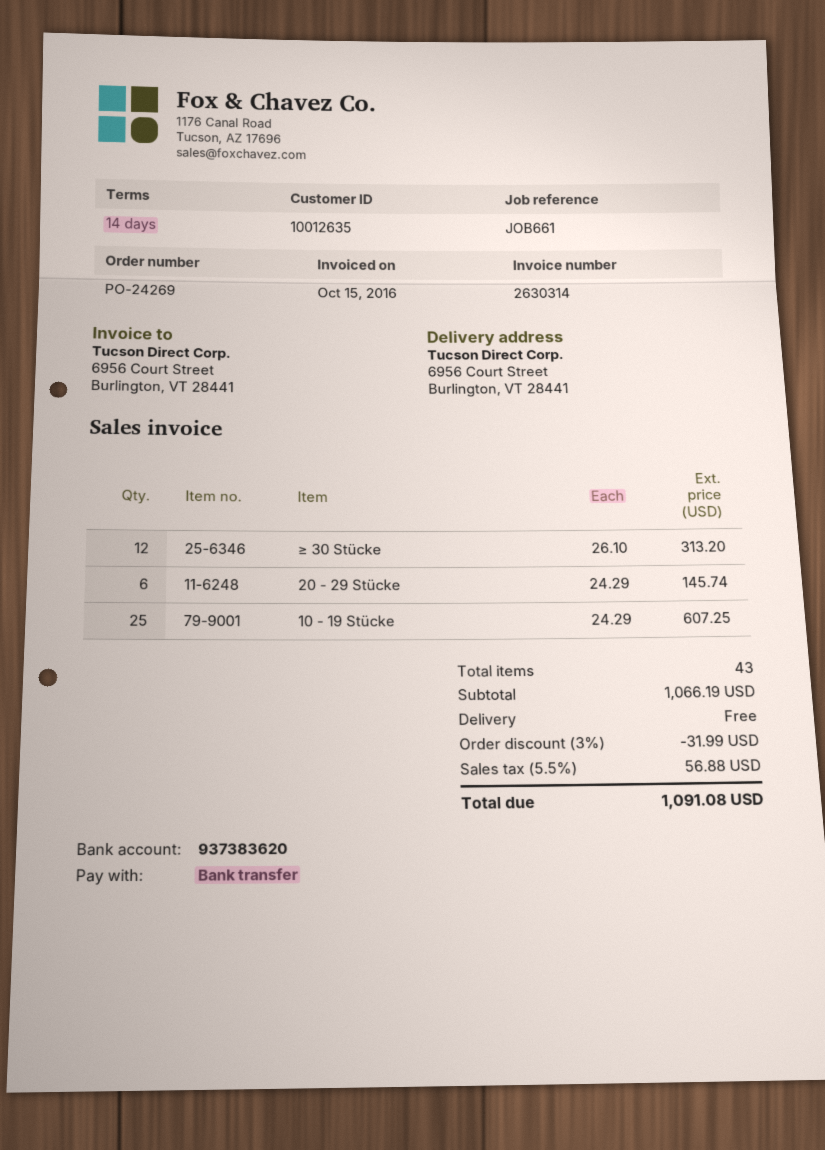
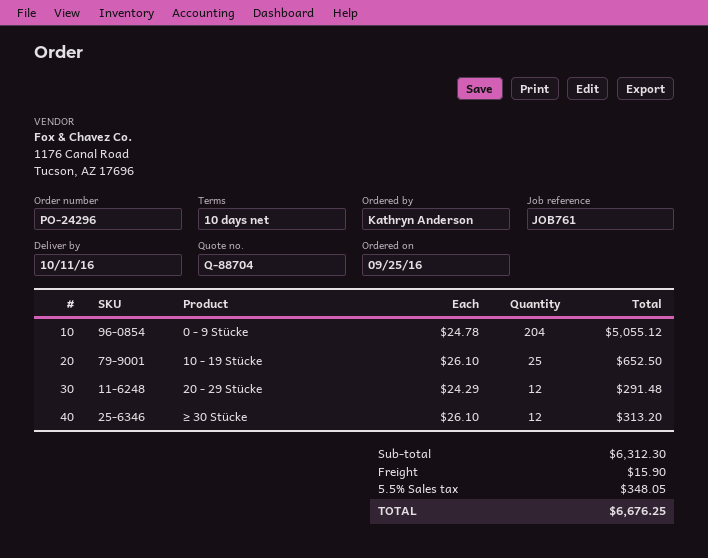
order number: PO-24269 -> PO-24296
payment terms: 14 days -> 10 days
reference: JOB661 -> JOB761
20 - 29 Stücke: 6 x 24.29 = 145.74 -> 12 x 24.29 = 291.48
10 - 19 Stücke: 25 x 24.29 = 607.25 -> 25 x 26.10 = 652.50
0 - 9 Stücke: none -> 204 x 24.78 = 5055.12
subtotal: 1066.19 -> 6312.30
discount: 3% = 31.99 -> none
shipping: 0.00 -> 15.90
tax: 5.5% = 56.88 -> 5.5% = 348.05
total: 1091.08 -> 6676.25

